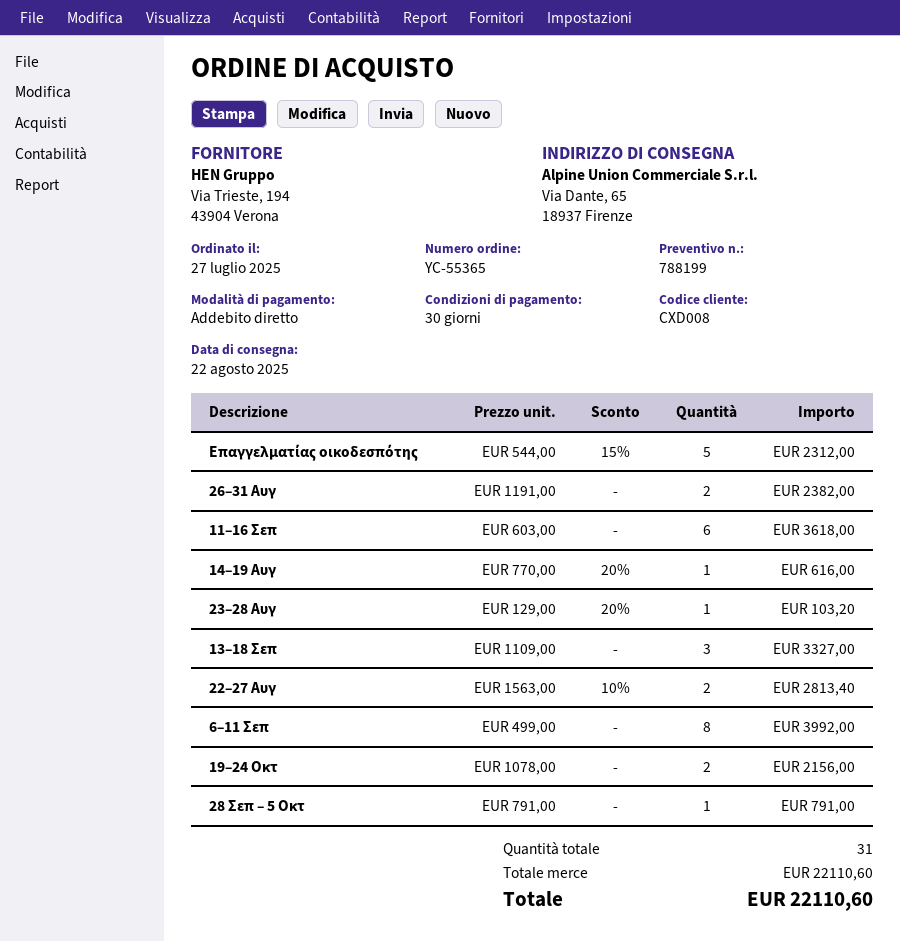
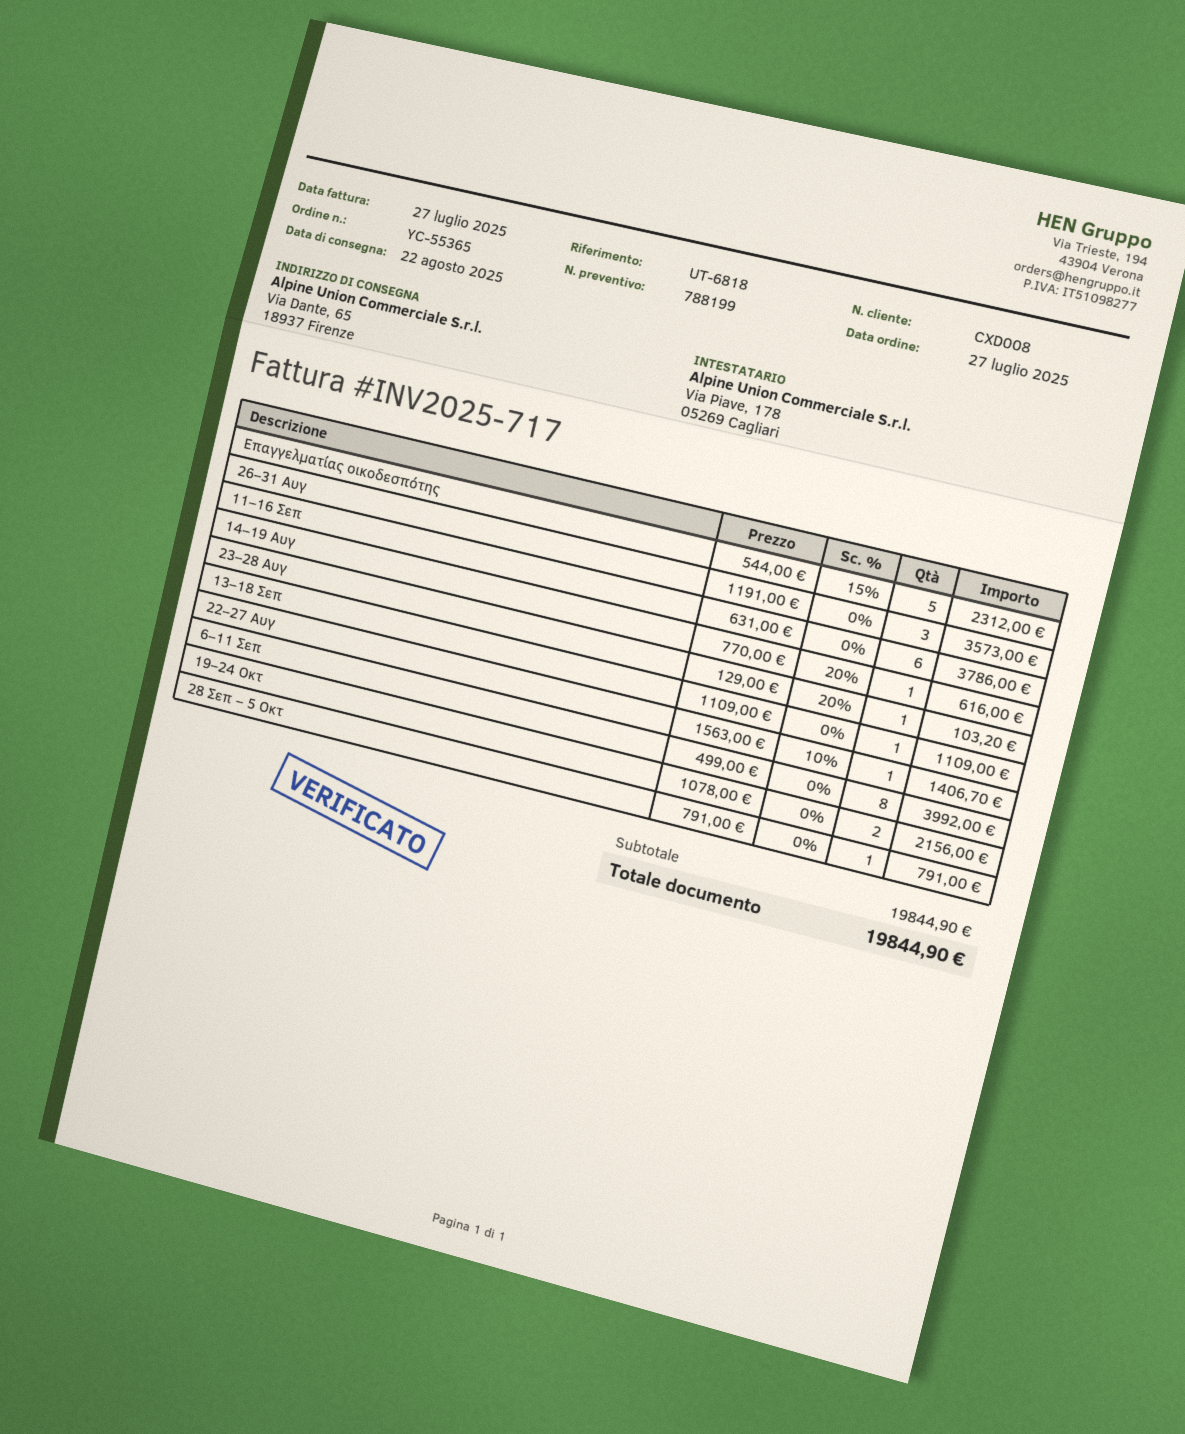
26–31 Αυγ: 2 x 1191.00 = 2382.00 -> 3 x 1191.00 = 3573.00
11–16 Σεπ: 6 x 603.00 = 3618.00 -> 6 x 631.00 = 3786.00
13–18 Σεπ: 3 x 1109.00 = 3327.00 -> 1 x 1109.00 = 1109.00
22–27 Αυγ: 2 x 1563.00 - 10% = 2813.40 -> 1 x 1563.00 - 10% = 1406.70
subtotal: 22110.60 -> 19844.90
total: 22110.60 -> 19844.90

